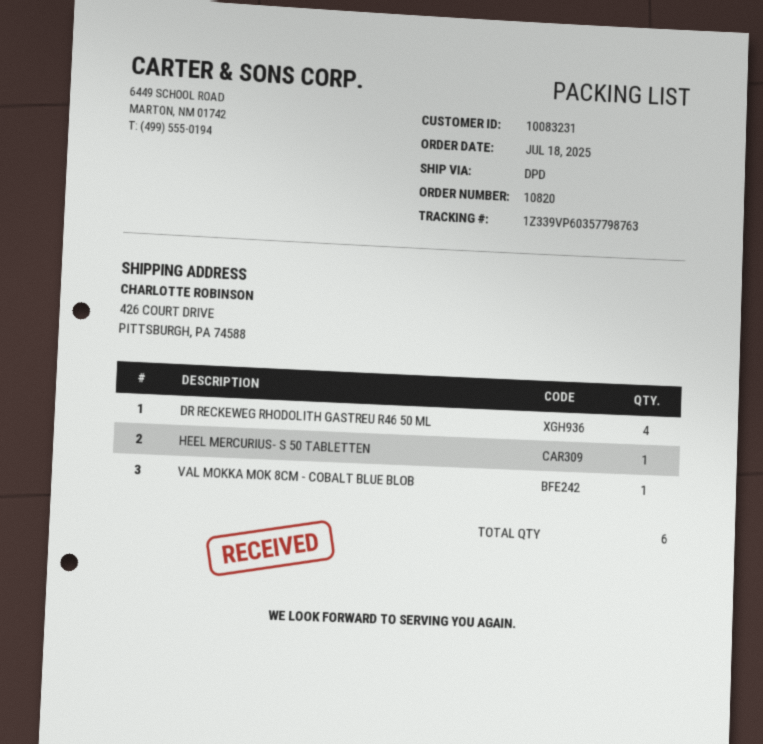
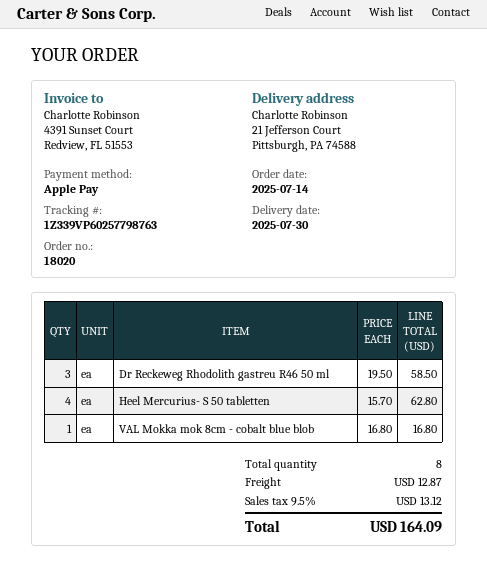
order number: 10820 -> 18020
order date: 2025-07-18 -> 2025-07-14
tracking number: 1Z339VP60357798763 -> 1Z339VP60257798763
ship to: 426 COURT DRIVE, PITTSBURGH, PA 74588 -> 21 Jefferson Court, Pittsburgh, PA 74588
DR RECKEWEG RHODOLITH GASTREU R46 50 ML: 4 -> 3
HEEL MERCURIUS- S 50 TABLETTEN: 1 -> 4
total quantity: 6 -> 8

